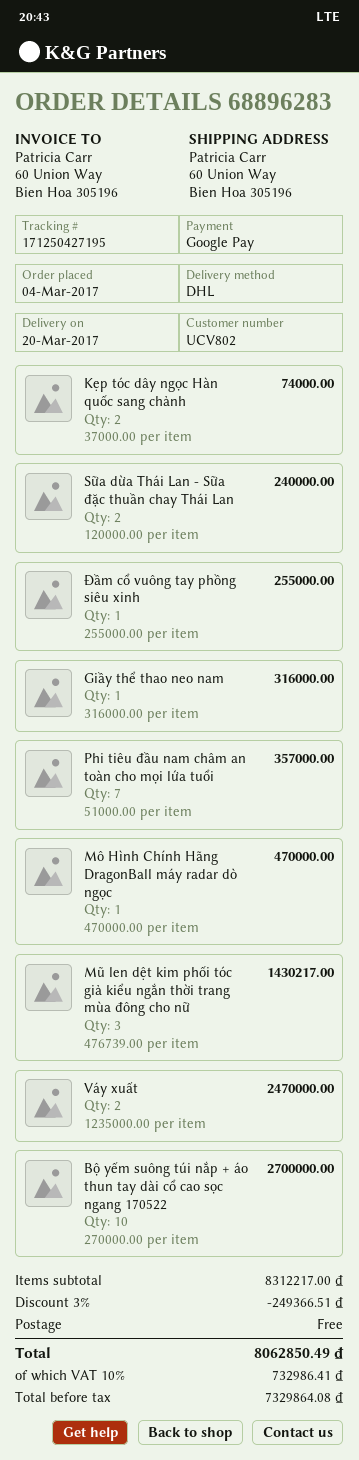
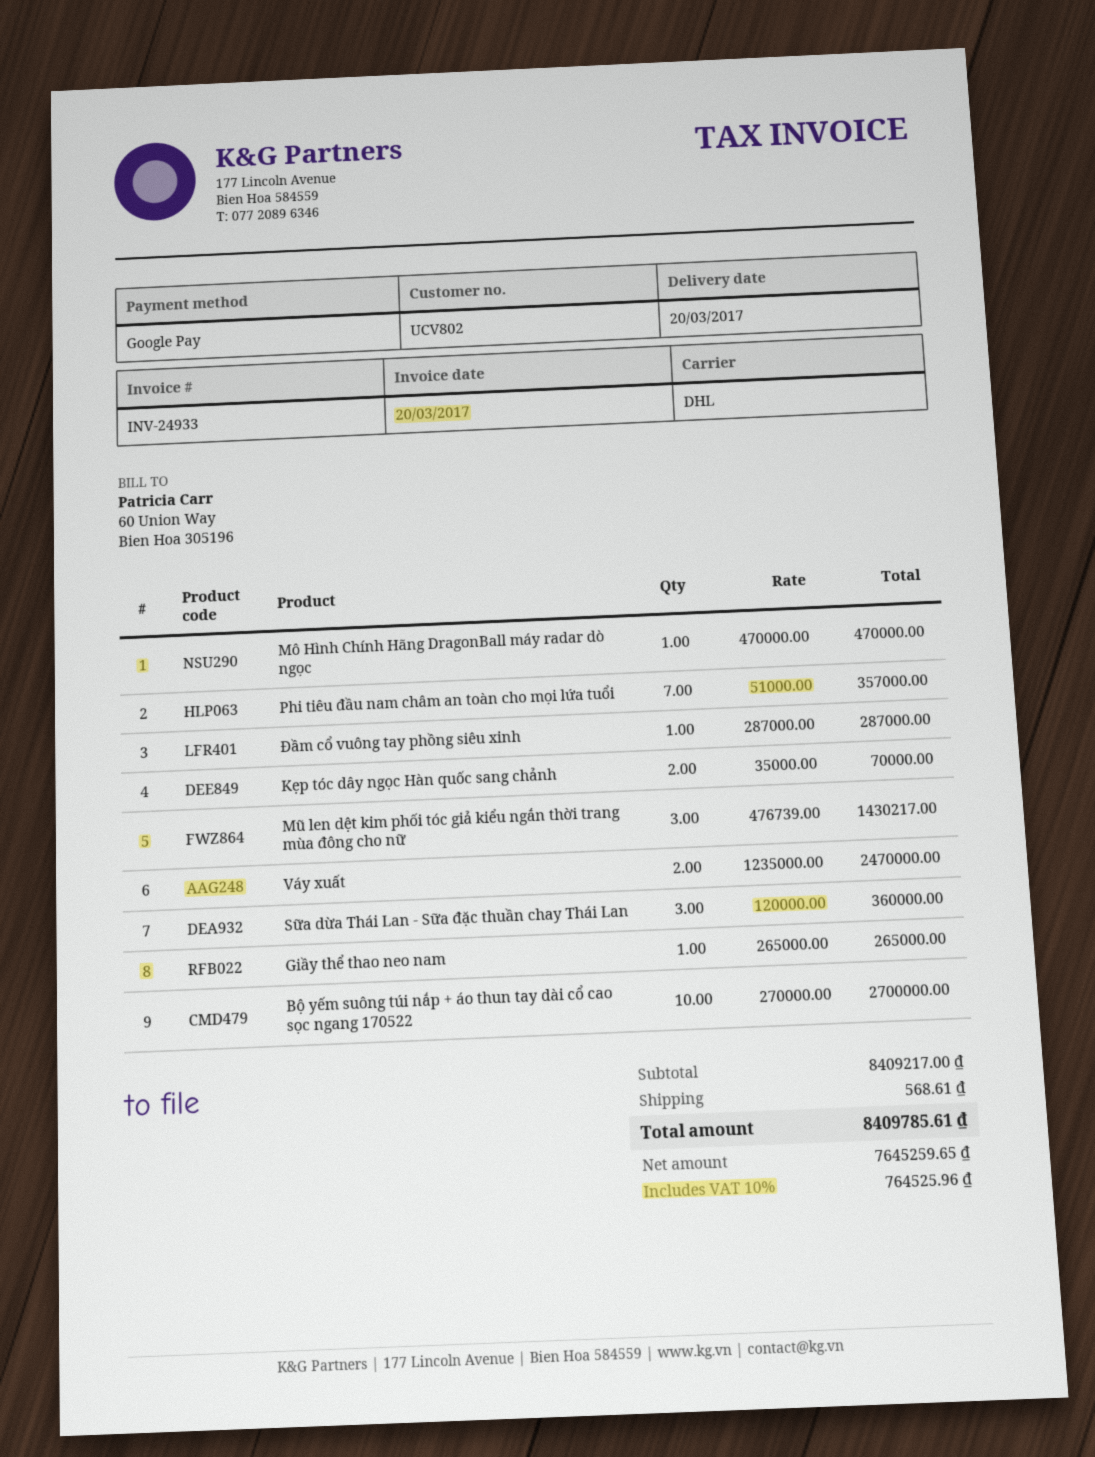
Kẹp tóc dây ngọc Hàn quốc sang chảnh: 2 x 37000.00 = 74000.00 -> 2 x 35000.00 = 70000.00
Sữa dừa Thái Lan - Sữa đặc thuần chay Thái Lan: 2 x 120000.00 = 240000.00 -> 3 x 120000.00 = 360000.00
Đầm cổ vuông tay phồng siêu xinh: 1 x 255000.00 = 255000.00 -> 1 x 287000.00 = 287000.00
Giầy thể thao neo nam: 1 x 316000.00 = 316000.00 -> 1 x 265000.00 = 265000.00
subtotal: 8312217.00 -> 8409217.00
discount: 3% = 249366.51 -> none
shipping: 0.00 -> 568.61
net: 7329864.08 -> 7645259.65
tax: 10% = 732986.41 -> 10% = 764525.96
total: 8062850.49 -> 8409785.61

